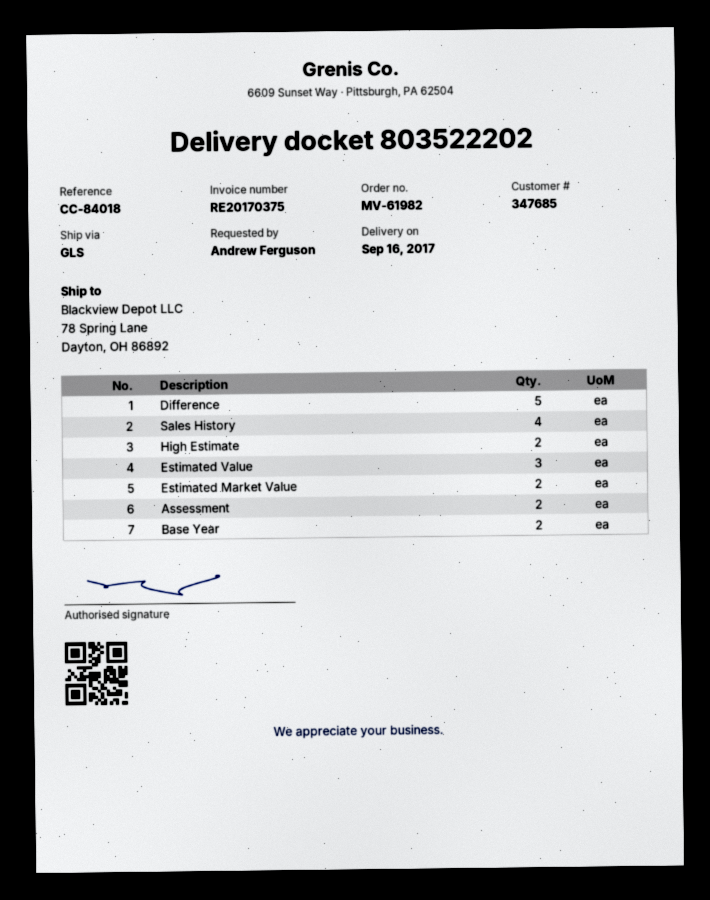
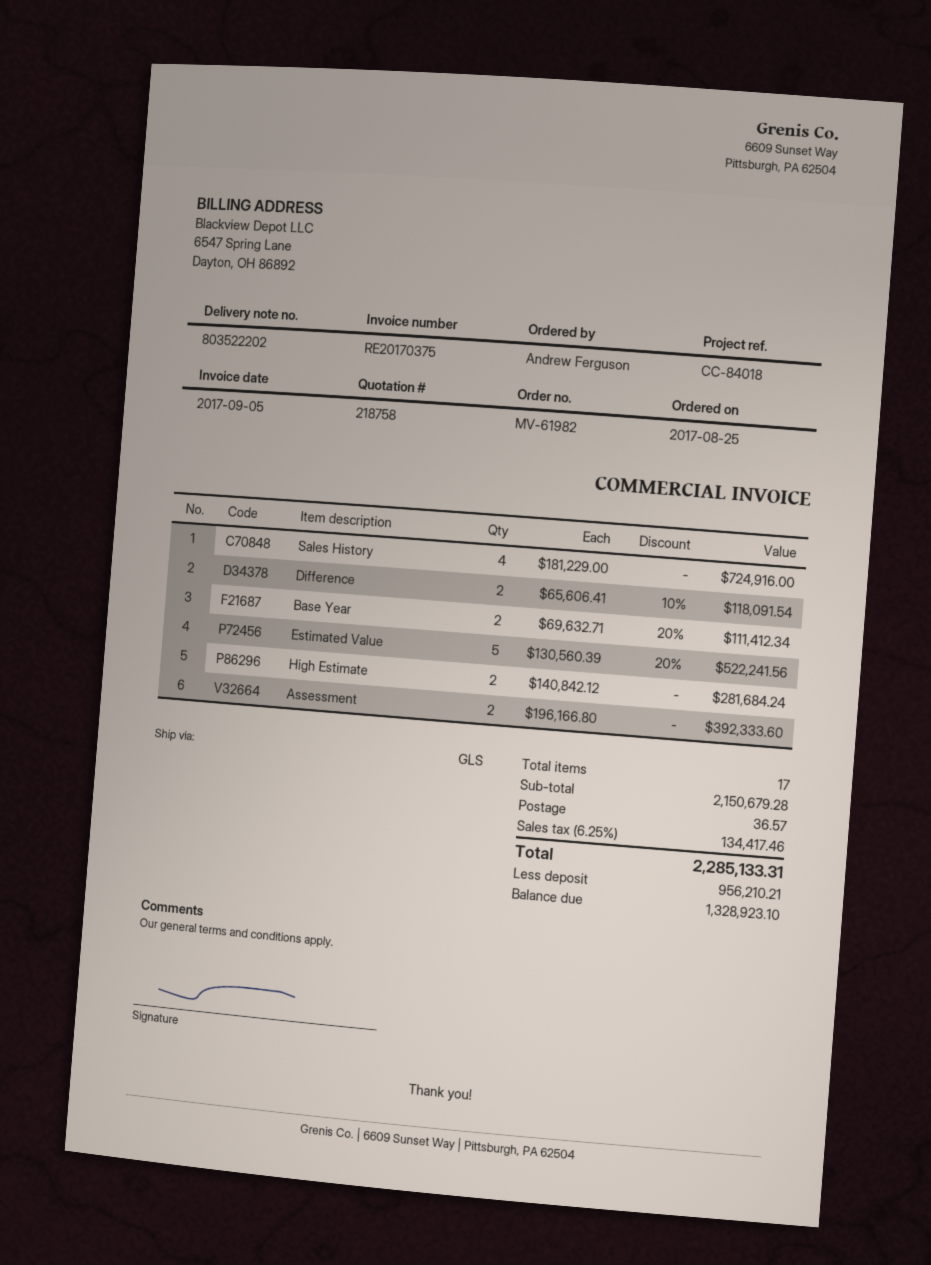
Difference: 5 -> 2
Estimated Value: 3 -> 5
Estimated Market Value: 2 -> none

